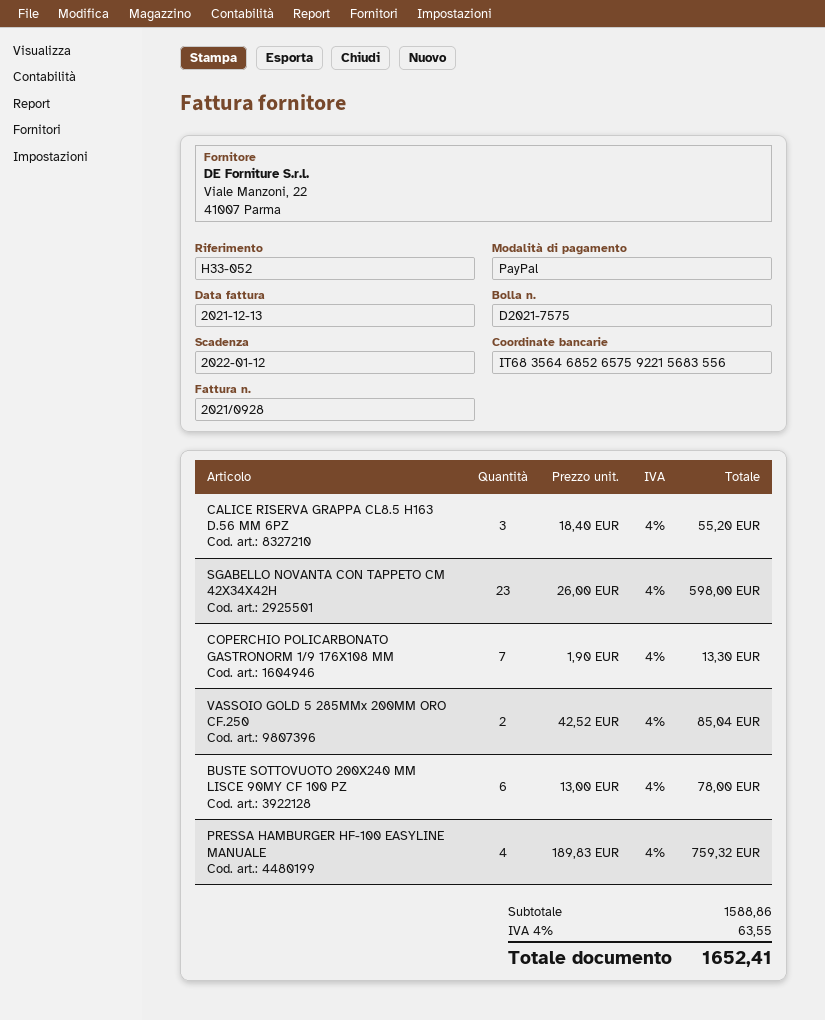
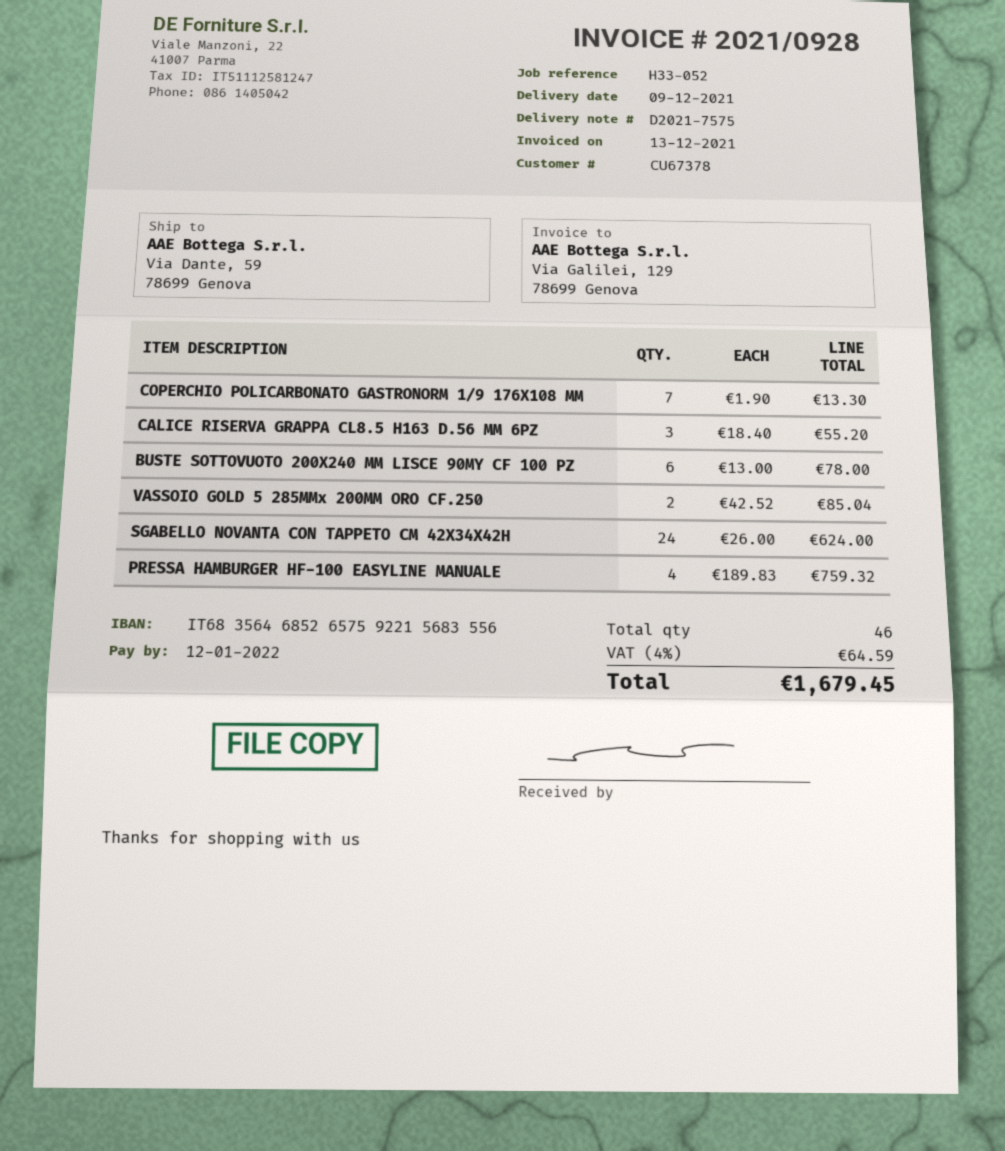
SGABELLO NOVANTA CON TAPPETO CM 42X34X42H: 23 x 26.00 = 598.00 -> 24 x 26.00 = 624.00
tax: 4% = 63.55 -> 4% = 64.59
total: 1652.41 -> 1679.45

